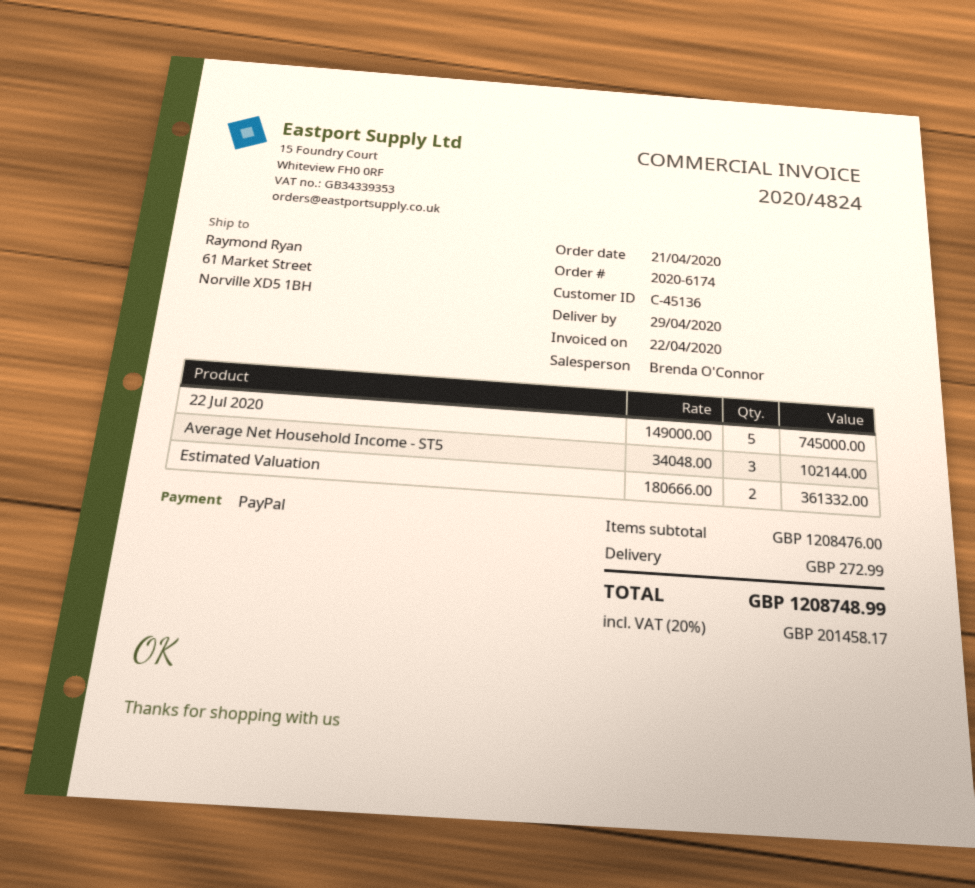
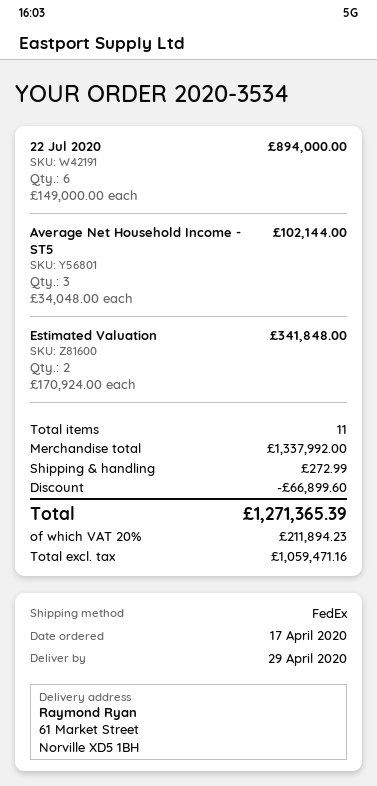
order number: 2020-6174 -> 2020-3534
order date: 2020-04-21 -> 2020-04-17
22 Jul 2020: 5 x 149000.00 = 745000.00 -> 6 x 149000.00 = 894000.00
Estimated Valuation: 2 x 180666.00 = 361332.00 -> 2 x 170924.00 = 341848.00
subtotal: 1208476.00 -> 1337992.00
discount: none -> 66899.60
tax: 20% = 201458.17 -> 20% = 211894.23
total: 1208748.99 -> 1271365.39

